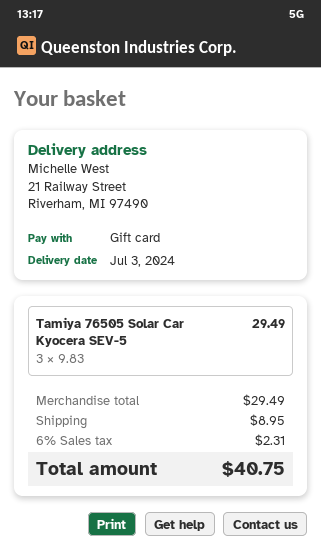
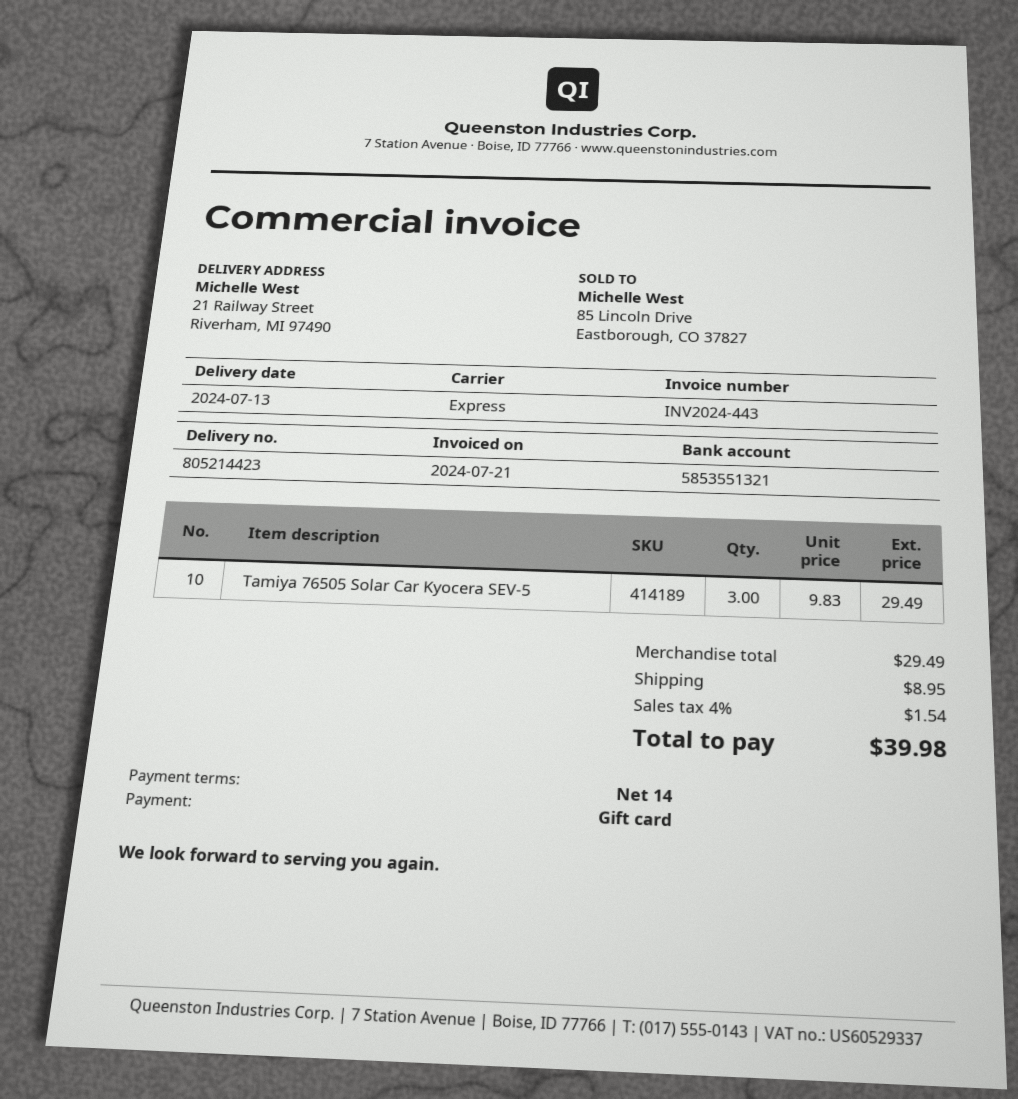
delivery date: 2024-07-03 -> 2024-07-13
tax: 6% = 2.31 -> 4% = 1.54
total: 40.75 -> 39.98

